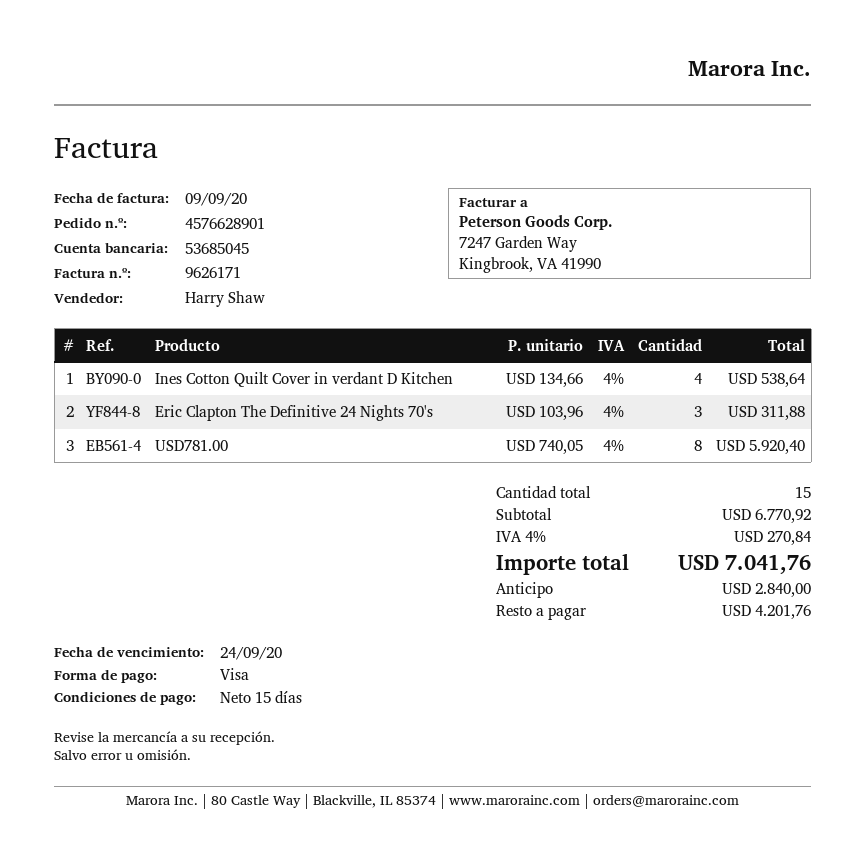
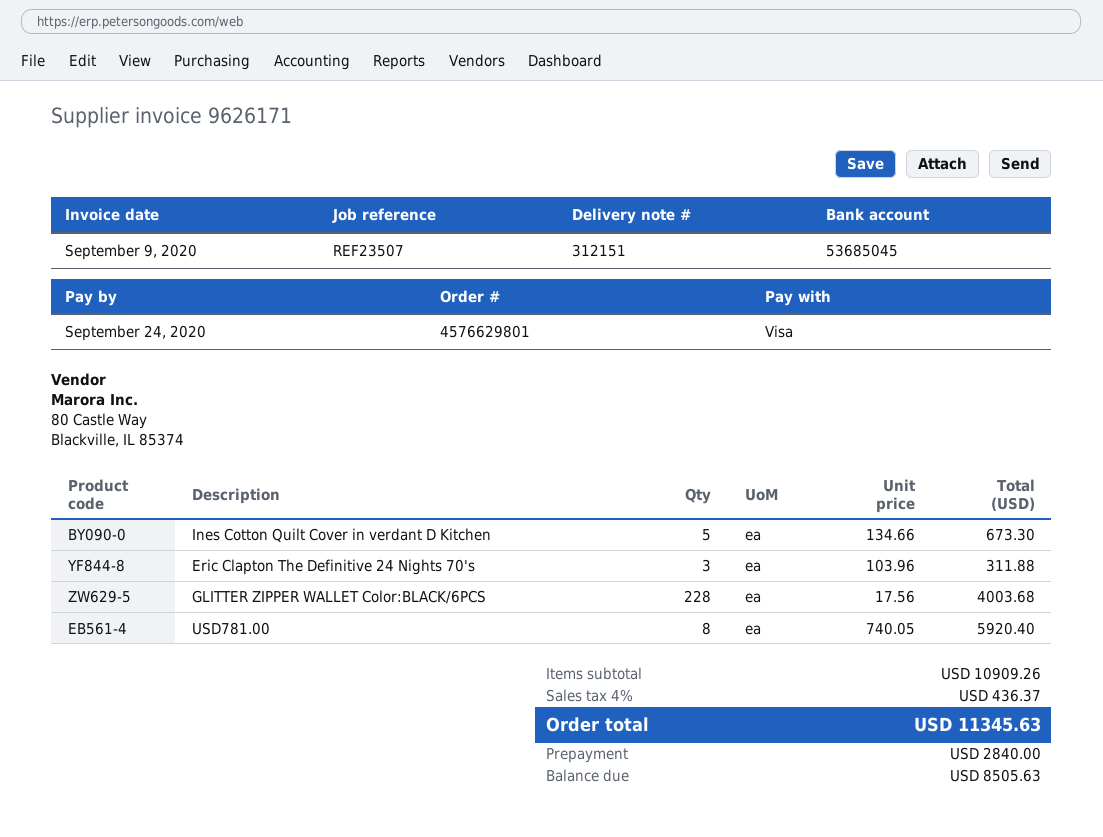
order number: 4576628901 -> 4576629801
Ines Cotton Quilt Cover in verdant D Kitchen: 4 x 134.66 = 538.64 -> 5 x 134.66 = 673.30
GLITTER ZIPPER WALLET Color:BLACK/6PCS: none -> 228 x 17.56 = 4003.68
subtotal: 6770.92 -> 10909.26
tax: 4% = 270.84 -> 4% = 436.37
total: 7041.76 -> 11345.63
balance: 4201.76 -> 8505.63

